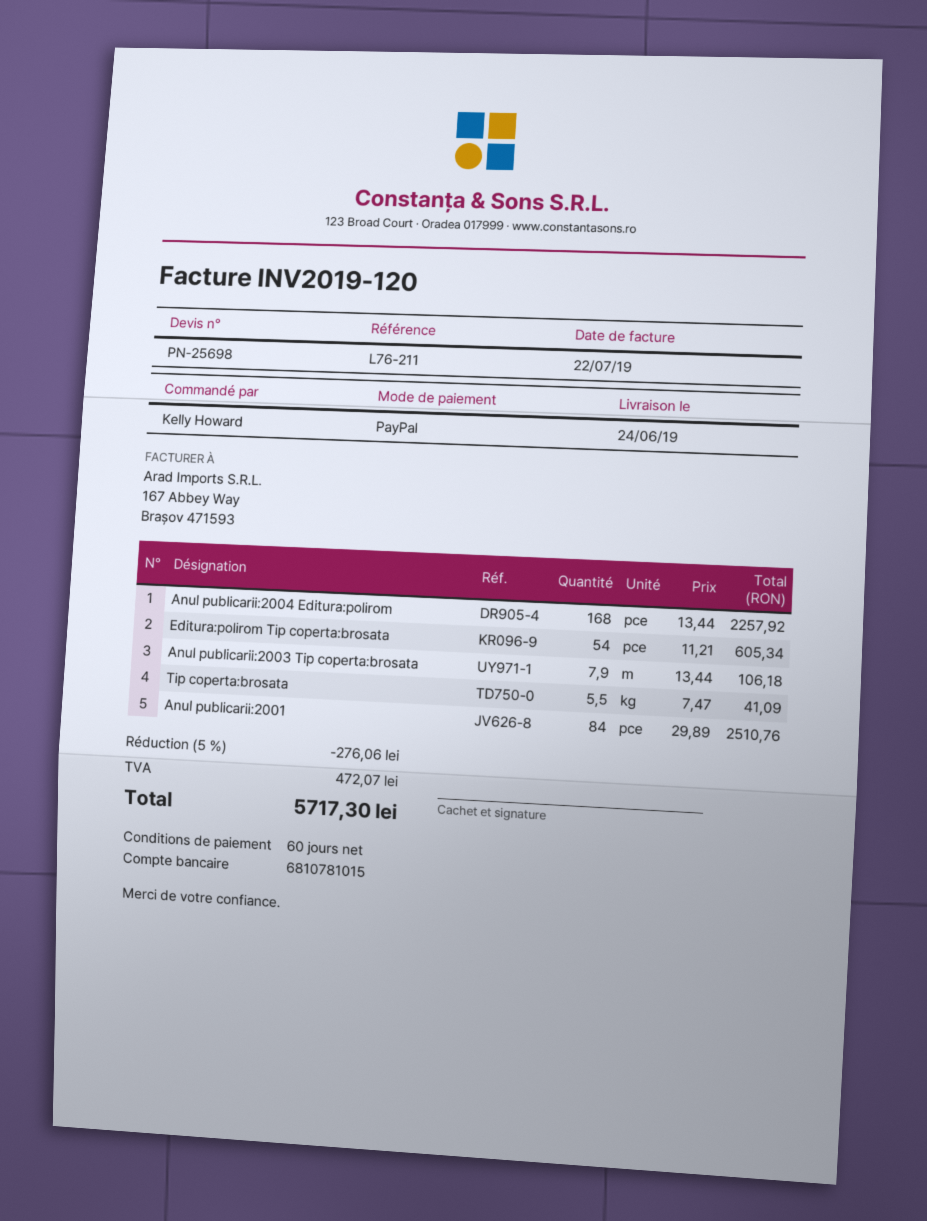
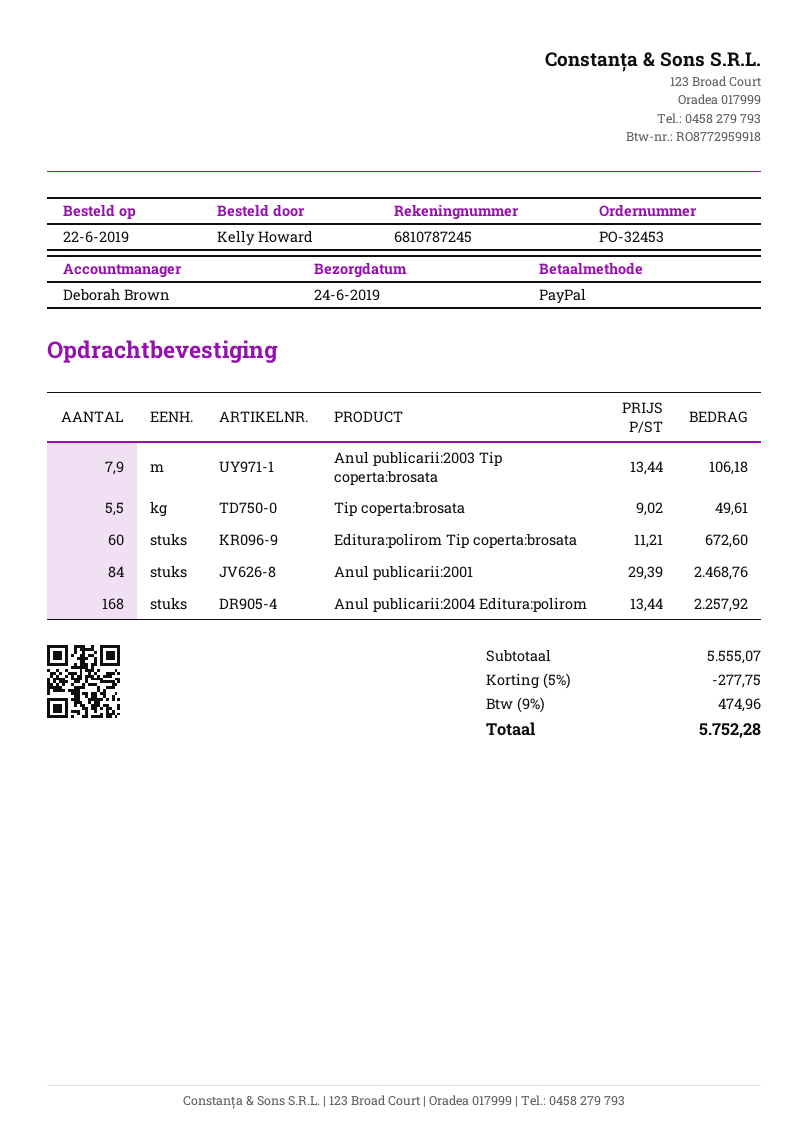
bank account: 6810781015 -> 6810787245
Editura:polirom Tip coperta:brosata: 54 x 11.21 = 605.34 -> 60 x 11.21 = 672.60
Tip coperta:brosata: 5.5 x 7.47 = 41.09 -> 5.5 x 9.02 = 49.61
Anul publicarii:2001: 84 x 29.89 = 2510.76 -> 84 x 29.39 = 2468.76
discount: 5% = 276.06 -> 5% = 277.75
tax: 472.07 -> 474.96
total: 5717.30 -> 5752.28

